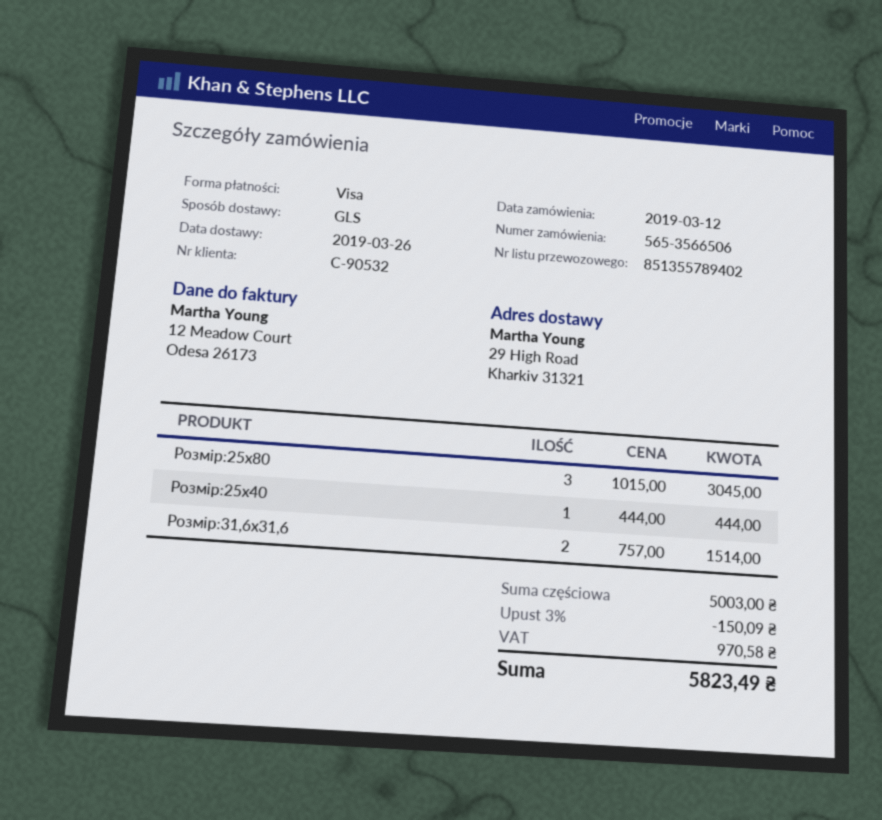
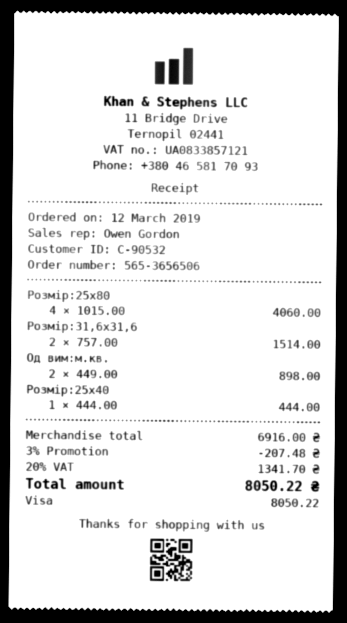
order number: 565-3566506 -> 565-3656506
Розмір:25x80: 3 x 1015.00 = 3045.00 -> 4 x 1015.00 = 4060.00
Од вим:м.кв.: none -> 2 x 449.00 = 898.00
subtotal: 5003.00 -> 6916.00
discount: 3% = 150.09 -> 3% = 207.48
tax: 970.58 -> 1341.70
total: 5823.49 -> 8050.22

